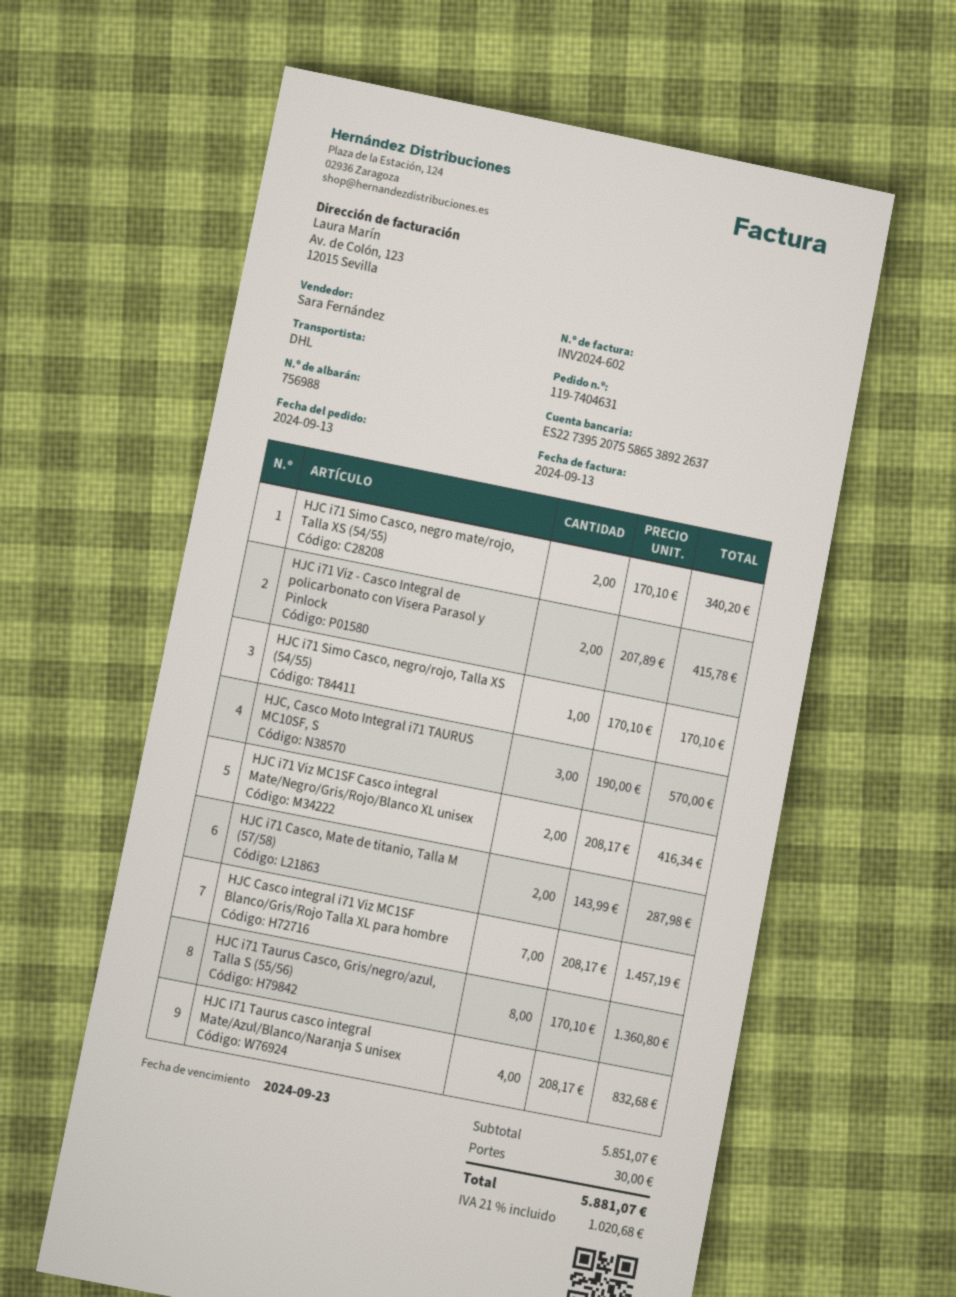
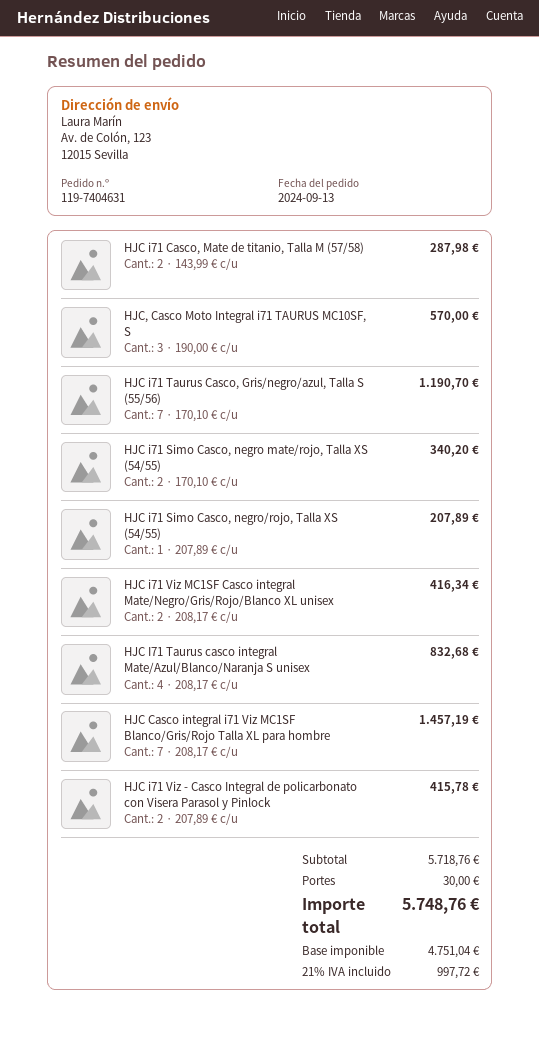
HJC i71 Simo Casco, negro/rojo, Talla XS (54/55): 1 x 170.10 = 170.10 -> 1 x 207.89 = 207.89
HJC i71 Taurus Casco, Gris/negro/azul, Talla S (55/56): 8 x 170.10 = 1360.80 -> 7 x 170.10 = 1190.70
subtotal: 5851.07 -> 5718.76
tax: 21% = 1020.68 -> 21% = 997.72
total: 5881.07 -> 5748.76

